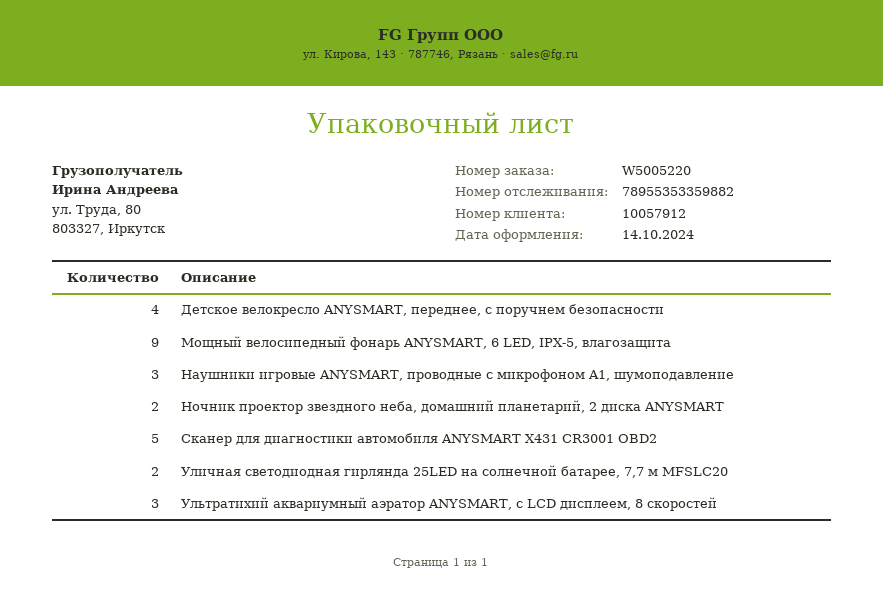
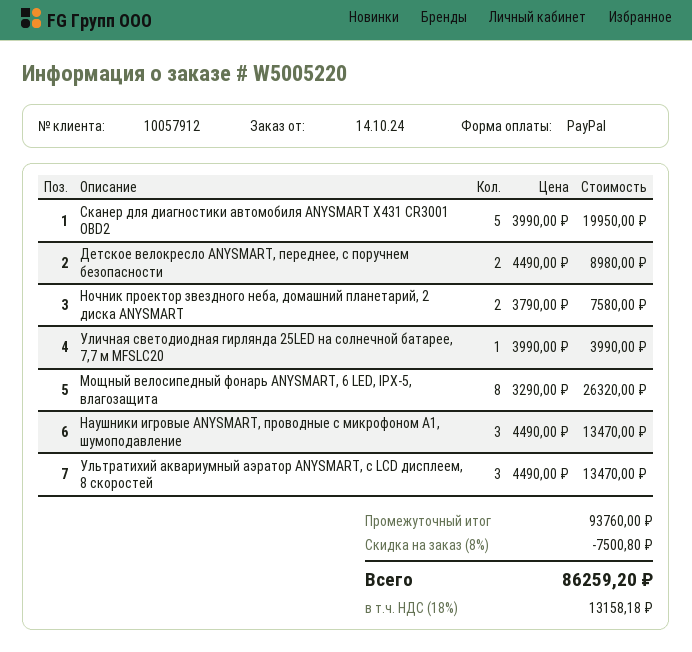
Детское велокресло ANYSMART, переднее, с поручнем безопасности: 4 -> 2
Мощный велосипедный фонарь ANYSMART, 6 LED, IPX-5, влагозащита: 9 -> 8
Уличная светодиодная гирлянда 25LED на солнечной батарее, 7,7 м MFSLC20: 2 -> 1

